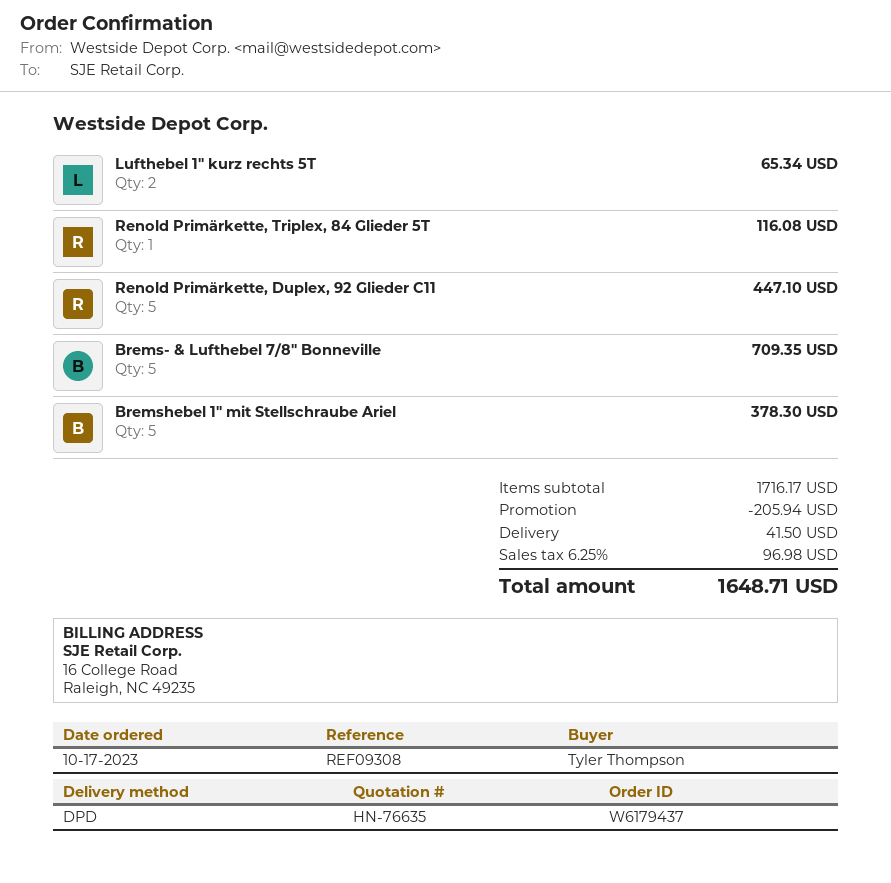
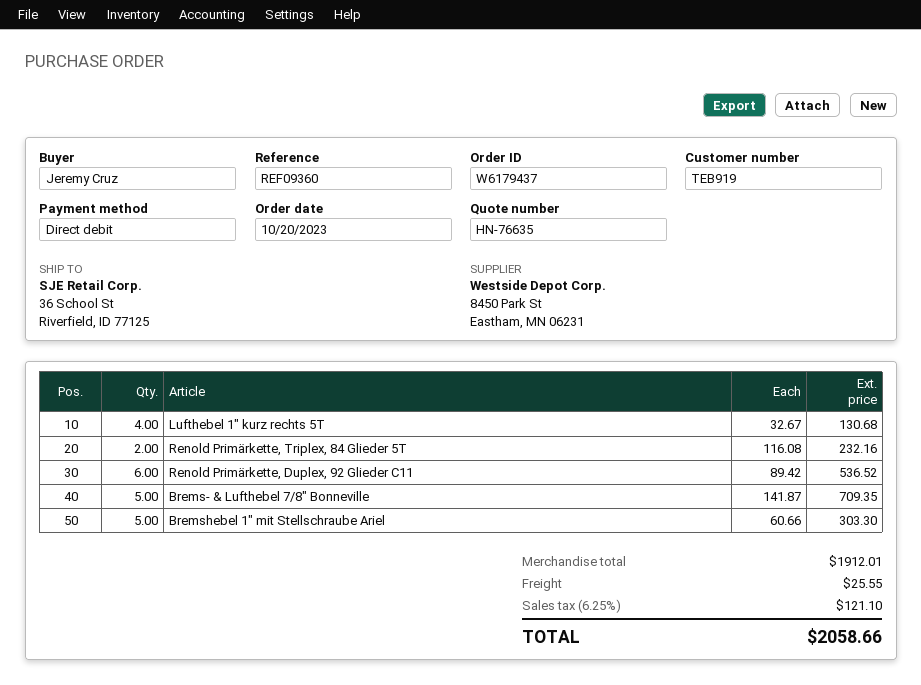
order date: 2023-10-17 -> 2023-10-20
reference: REF09308 -> REF09360
ordered by: Tyler Thompson -> Jeremy Cruz
Lufthebel 1" kurz rechts 5T: 2 for 65.34 -> 4 for 130.68
Renold Primärkette, Triplex, 84 Glieder 5T: 1 for 116.08 -> 2 for 232.16
Renold Primärkette, Duplex, 92 Glieder C11: 5 for 447.10 -> 6 for 536.52
Bremshebel 1" mit Stellschraube Ariel: 5 for 378.30 -> 5 for 303.30
subtotal: 1716.17 -> 1912.01
discount: 205.94 -> none
shipping: 41.50 -> 25.55
tax: 6.25% = 96.98 -> 6.25% = 121.10
total: 1648.71 -> 2058.66

